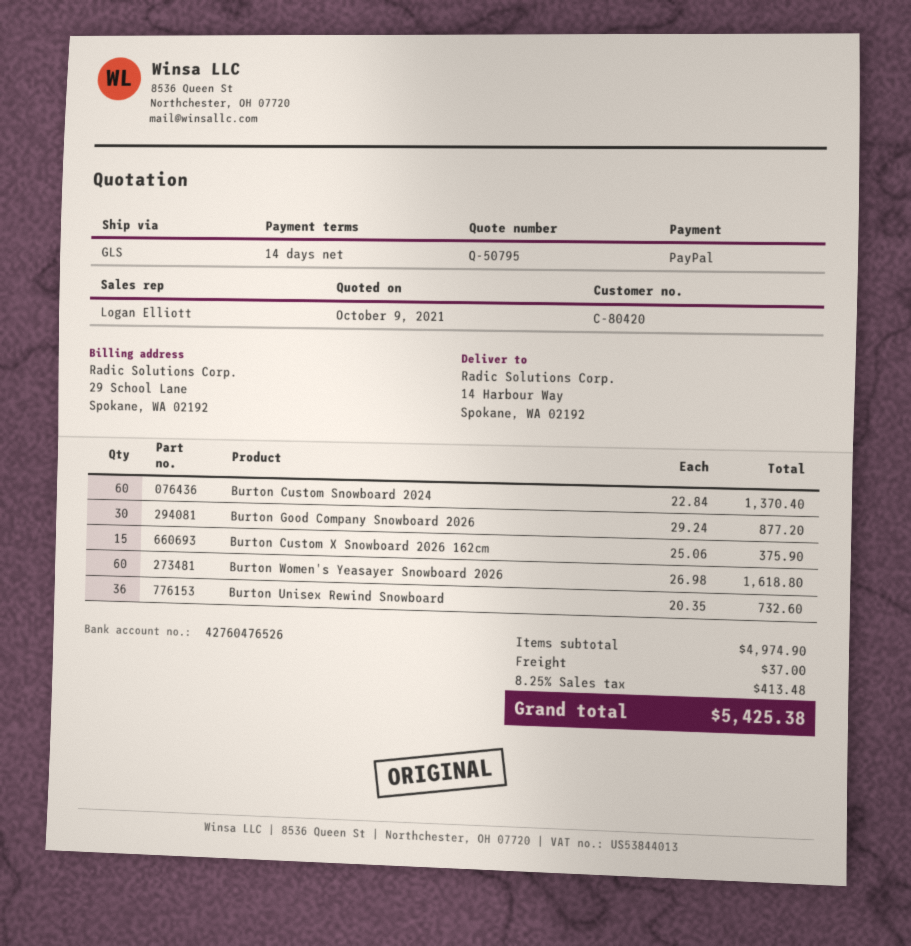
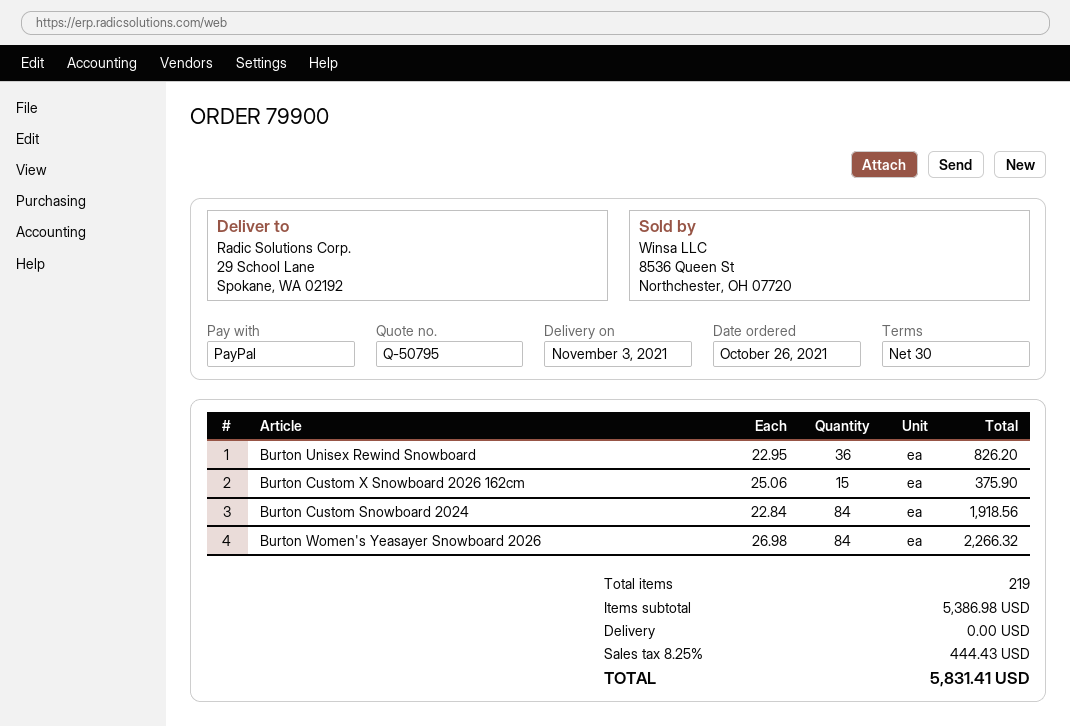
payment terms: 14 days -> 30 days
ship to: 14 Harbour Way, Spokane, WA 02192 -> 29 School Lane, Spokane, WA 02192
Burton Custom Snowboard 2024: 60 x 22.84 = 1370.40 -> 84 x 22.84 = 1918.56
Burton Good Company Snowboard 2026: 30 x 29.24 = 877.20 -> none
Burton Women's Yeasayer Snowboard 2026: 60 x 26.98 = 1618.80 -> 84 x 26.98 = 2266.32
Burton Unisex Rewind Snowboard: 36 x 20.35 = 732.60 -> 36 x 22.95 = 826.20
subtotal: 4974.90 -> 5386.98
shipping: 37.00 -> 0.00
tax: 8.25% = 413.48 -> 8.25% = 444.43
total: 5425.38 -> 5831.41

